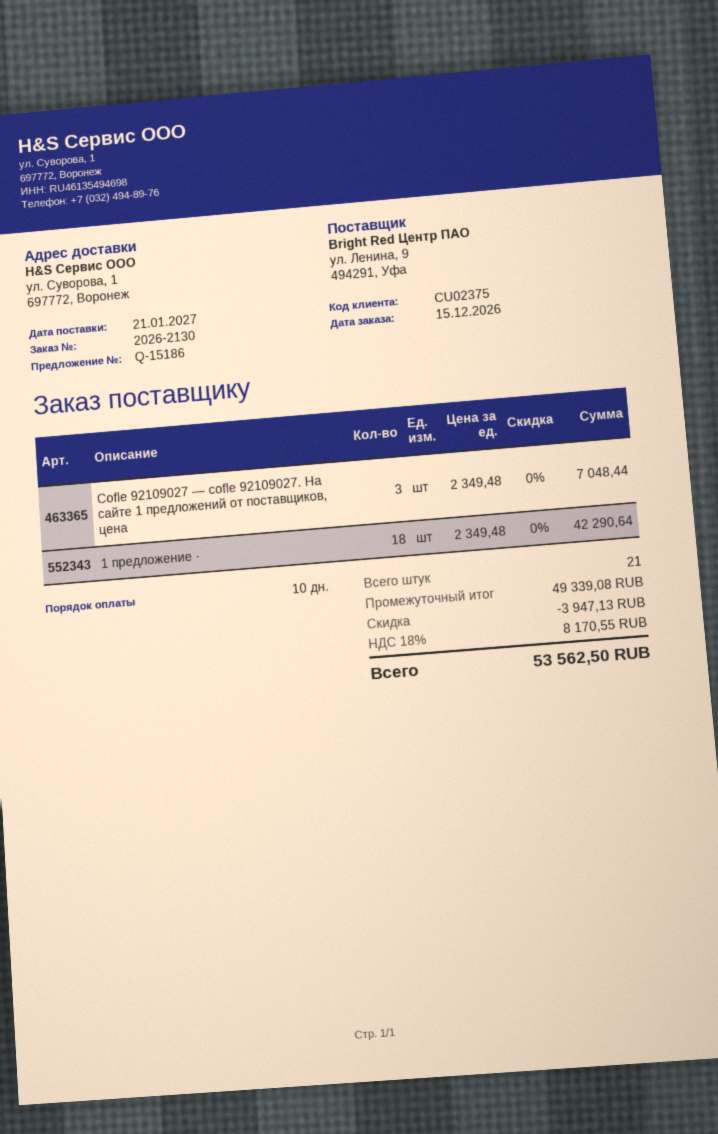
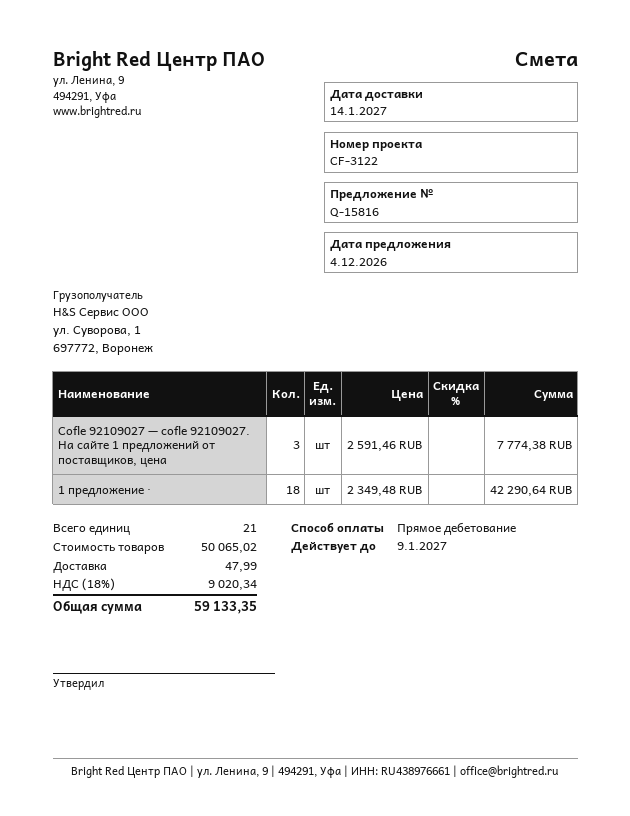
quote number: Q-15186 -> Q-15816
delivery date: 2027-01-21 -> 2027-01-14
Cofle 92109027 — cofle 92109027. На сайте 1 предложений от поставщиков, цена: 3 x 2349.48 = 7048.44 -> 3 x 2591.46 = 7774.38
subtotal: 49339.08 -> 50065.02
discount: 3947.13 -> none
shipping: none -> 47.99
tax: 18% = 8170.55 -> 18% = 9020.34
total: 53562.50 -> 59133.35

